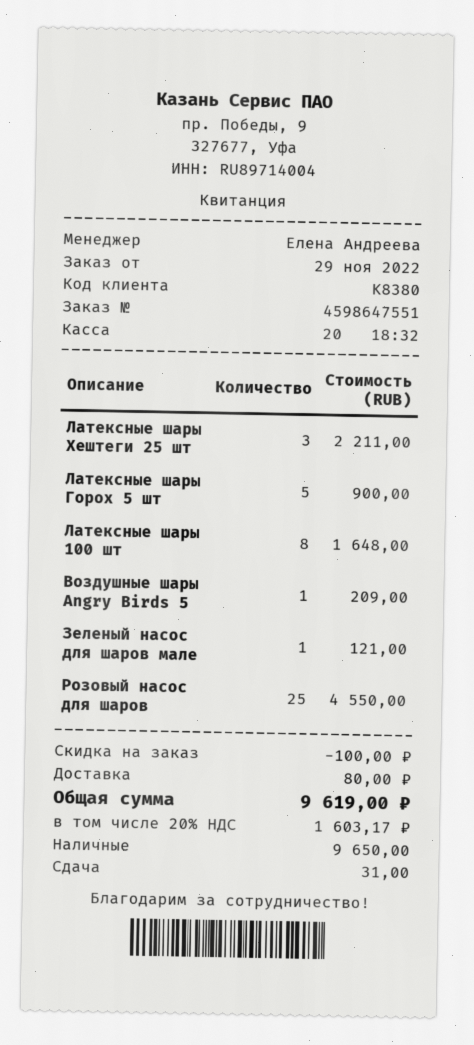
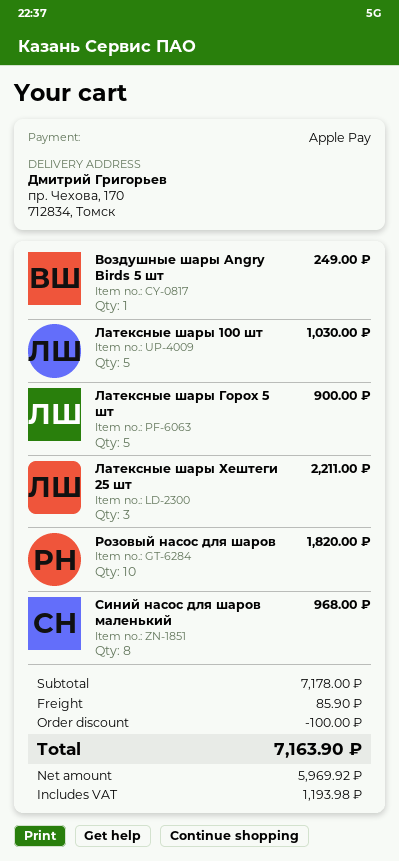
payment method: cash -> Apple Pay
Латексные шары 100 шт: 8 for 1648.00 -> 5 for 1030.00
Воздушные шары Angry Birds 5: 1 for 209.00 -> 1 for 249.00
Зеленый насос для шаров мале: 1 for 121.00 -> none
Розовый насос для шаров: 25 for 4550.00 -> 10 for 1820.00
Синий насос для шаров маленький: none -> 8 for 968.00
shipping: 80.00 -> 85.90
tax: 1603.17 -> 1193.98
total: 9619.00 -> 7163.90

